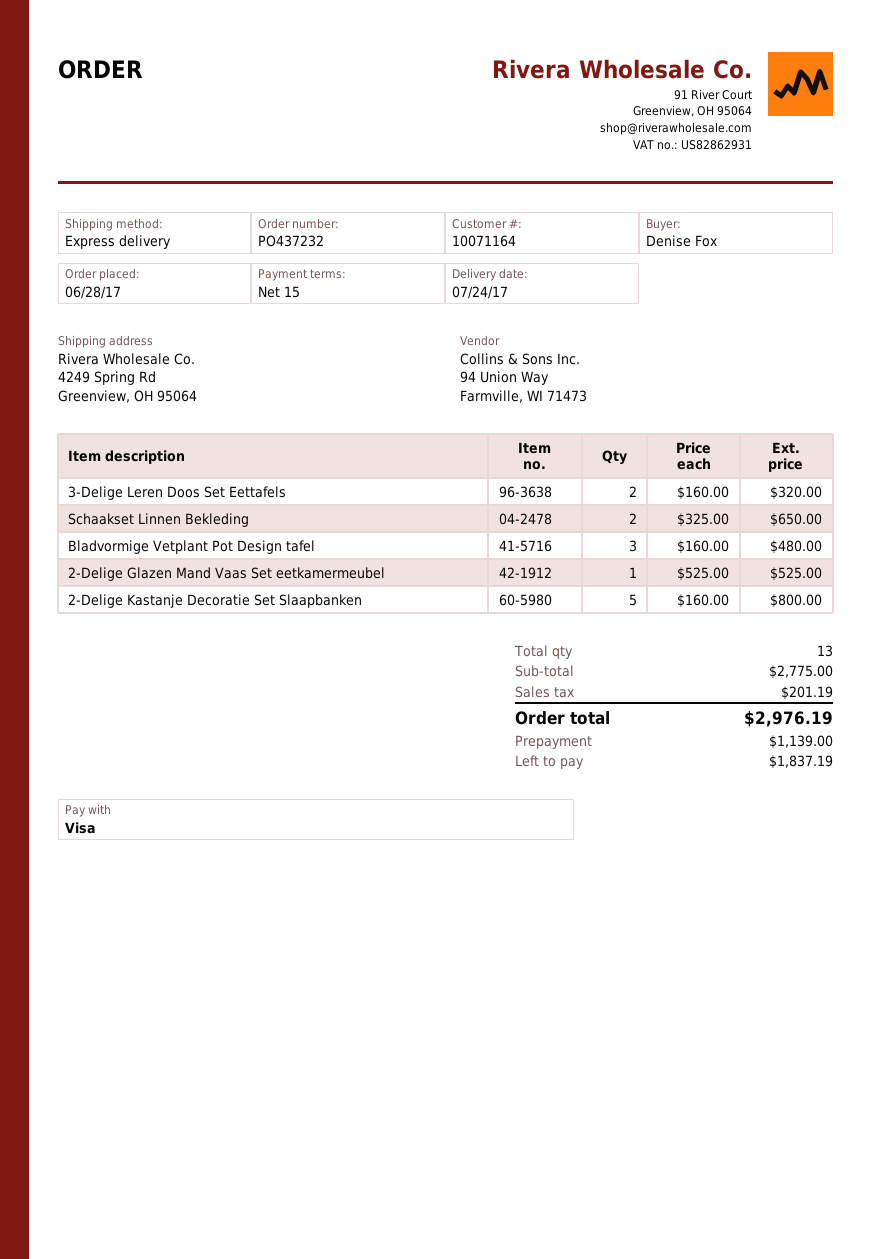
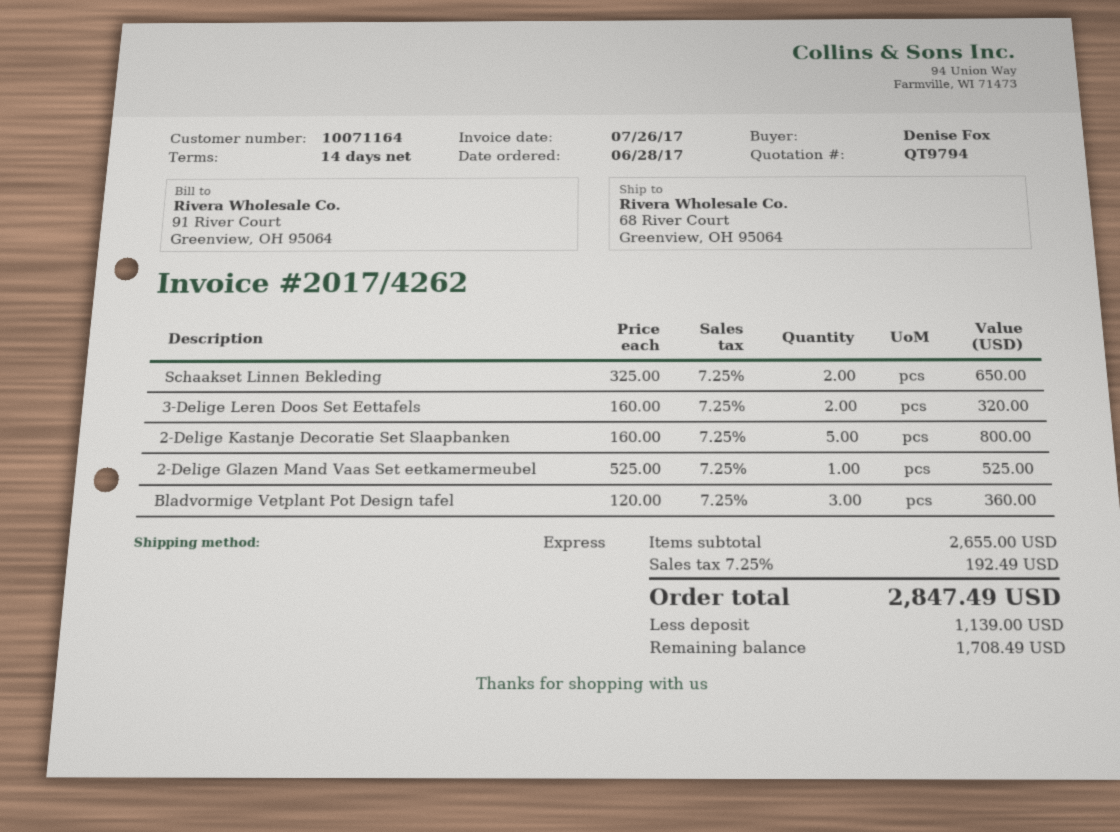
payment terms: 15 days -> 14 days
ship to: 4249 Spring Rd, Greenview, OH 95064 -> 68 River Court, Greenview, OH 95064
Bladvormige Vetplant Pot Design tafel: 3 x 160.00 = 480.00 -> 3 x 120.00 = 360.00
subtotal: 2775.00 -> 2655.00
tax: 201.19 -> 192.49
total: 2976.19 -> 2847.49
balance: 1837.19 -> 1708.49

